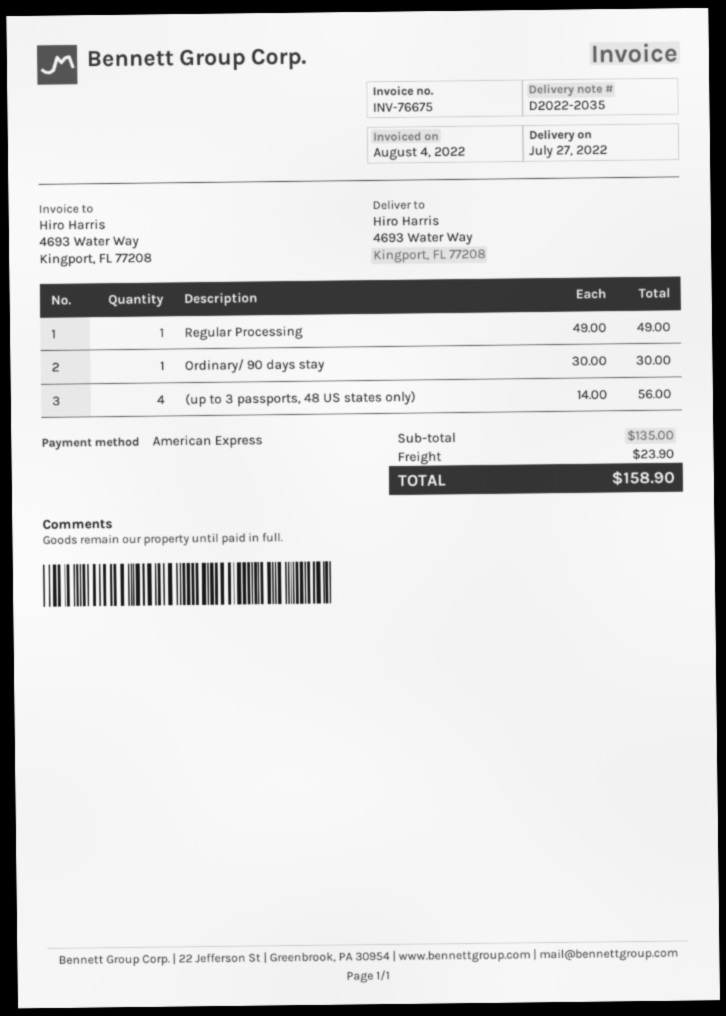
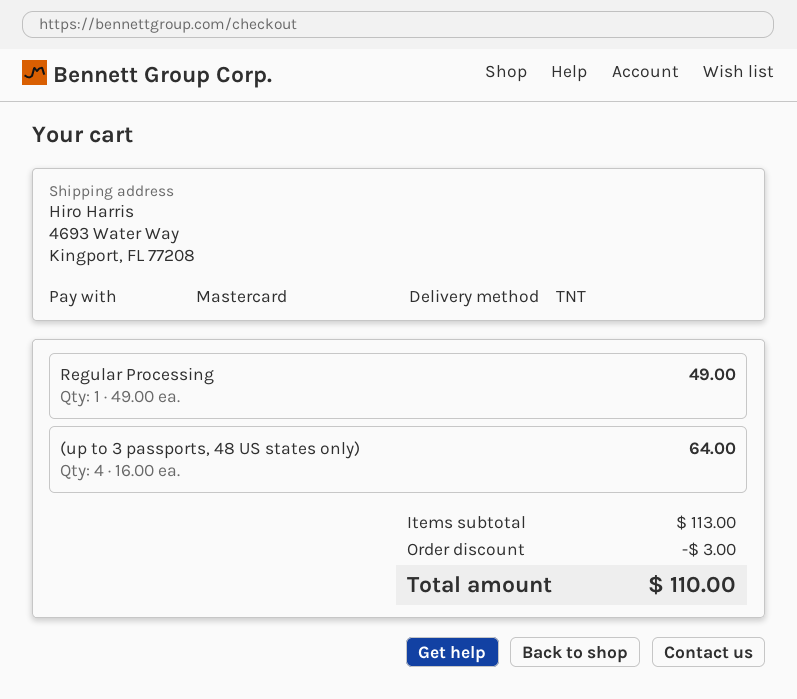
payment method: American Express -> Mastercard
Ordinary/ 90 days stay: 1 x 30.00 = 30.00 -> none
(up to 3 passports, 48 US states only): 4 x 14.00 = 56.00 -> 4 x 16.00 = 64.00
subtotal: 135.00 -> 113.00
discount: none -> 3.00
shipping: 23.90 -> none
total: 158.90 -> 110.00

